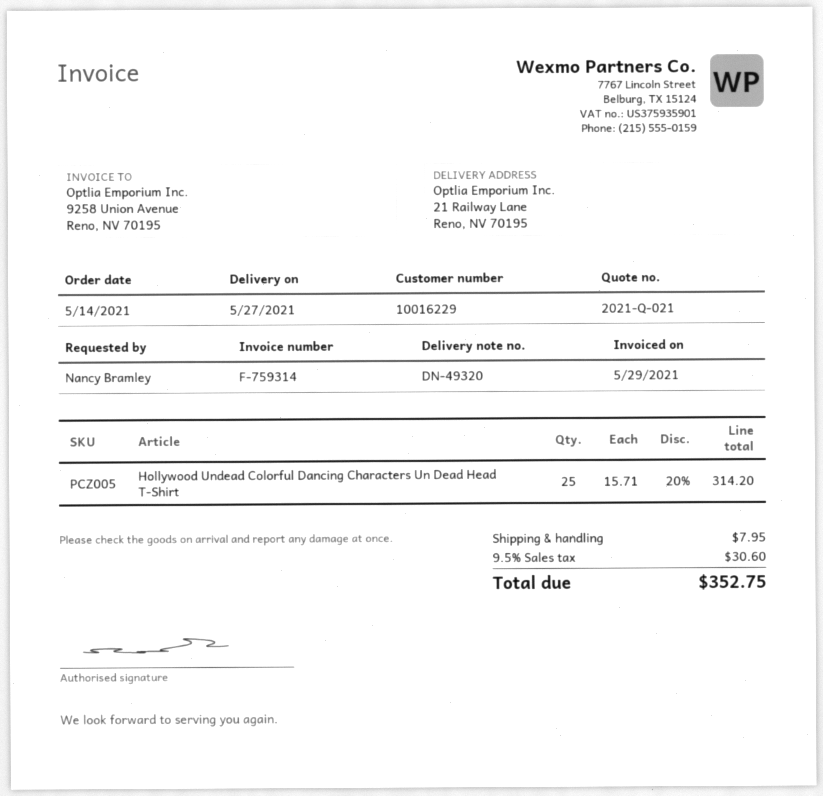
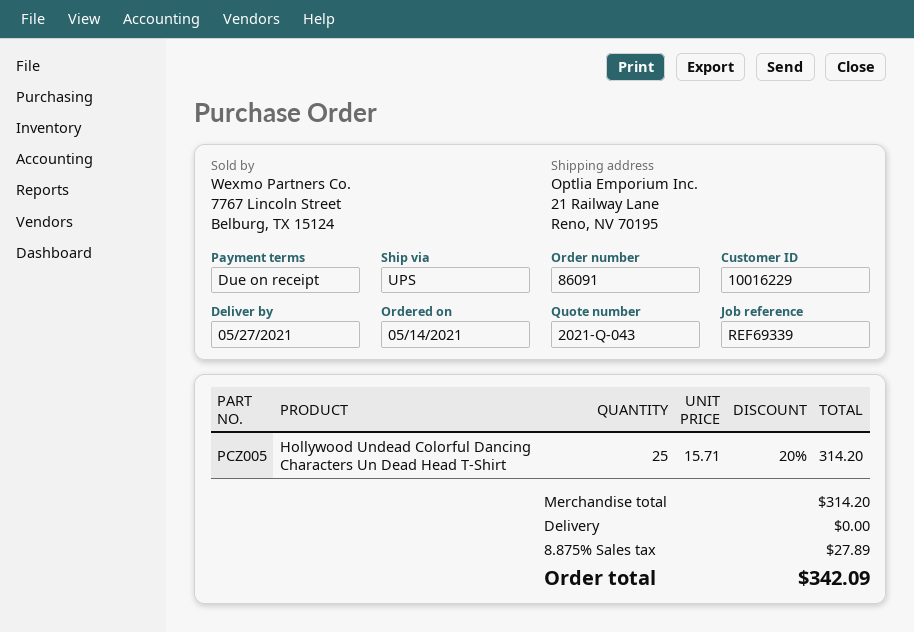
quote number: 2021-Q-021 -> 2021-Q-043
shipping: 7.95 -> 0.00
tax: 9.5% = 30.60 -> 8.875% = 27.89
total: 352.75 -> 342.09

